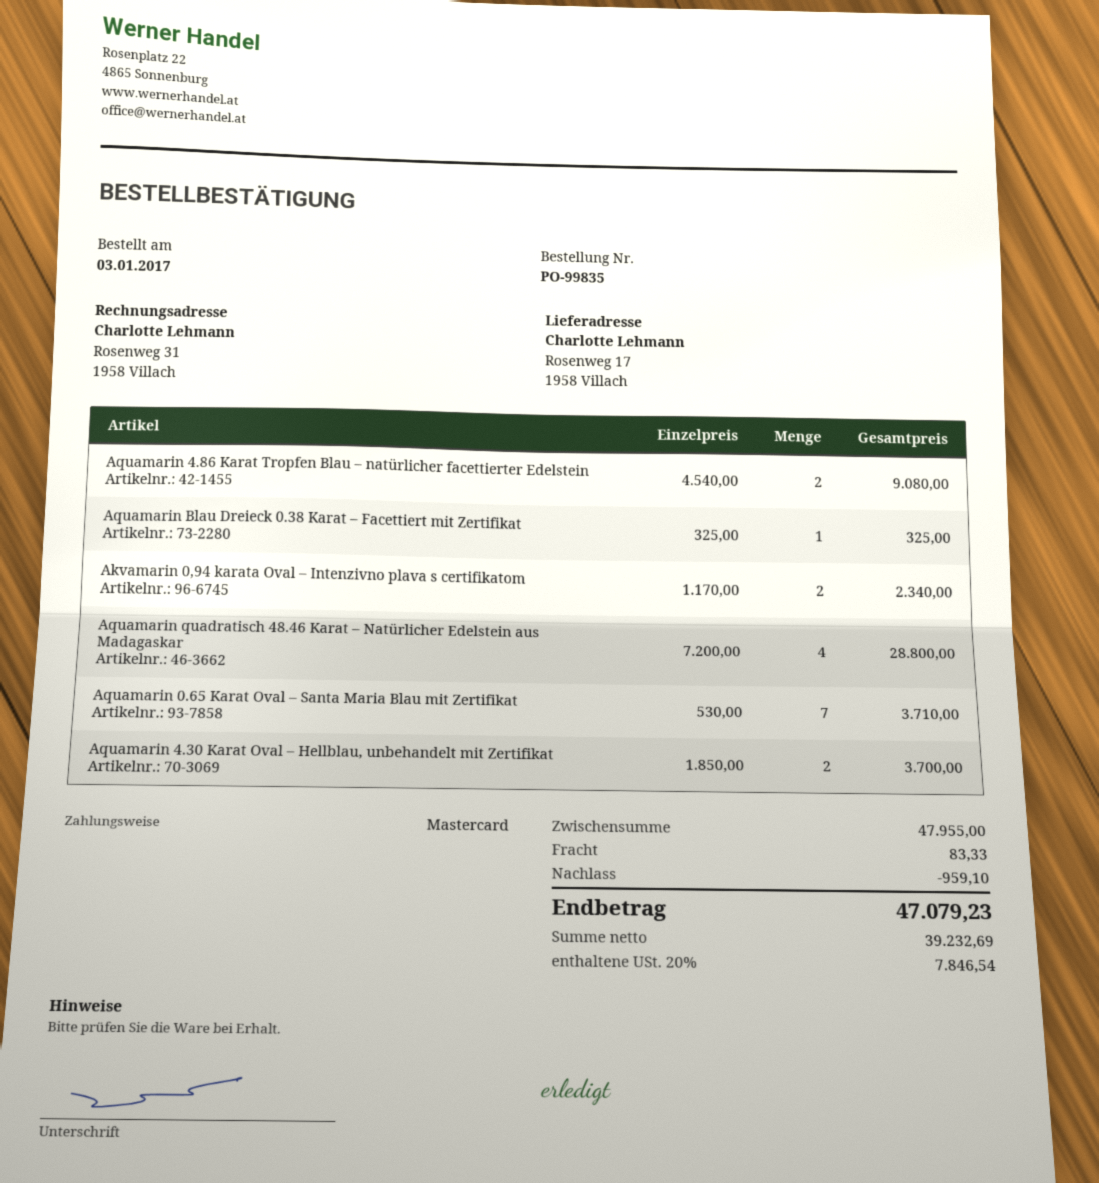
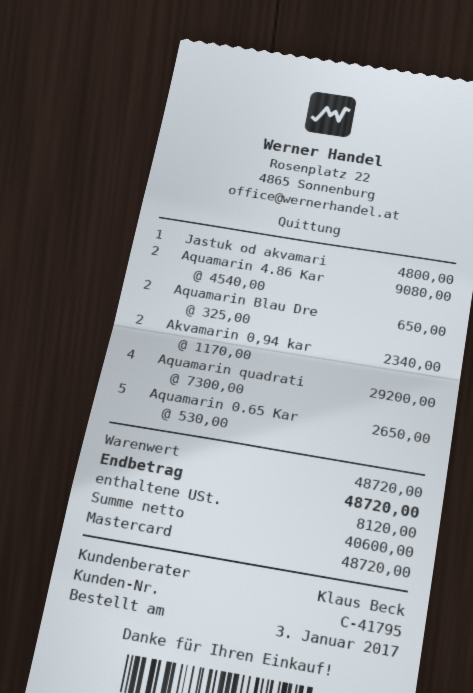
Aquamarin Blau Dreieck 0.38 Karat – Facettiert mit Zertifikat: 1 x 325.00 = 325.00 -> 2 x 325.00 = 650.00
Aquamarin quadratisch 48.46 Karat – Natürlicher Edelstein aus Madagaskar: 4 x 7200.00 = 28800.00 -> 4 x 7300.00 = 29200.00
Aquamarin 0.65 Karat Oval – Santa Maria Blau mit Zertifikat: 7 x 530.00 = 3710.00 -> 5 x 530.00 = 2650.00
Aquamarin 4.30 Karat Oval – Hellblau, unbehandelt mit Zertifikat: 2 x 1850.00 = 3700.00 -> none
Jastuk od akvamari: none -> 1 x 4800.00 = 4800.00
subtotal: 47955.00 -> 48720.00
discount: 959.10 -> none
shipping: 83.33 -> none
net: 39232.69 -> 40600.00
tax: 7846.54 -> 8120.00
total: 47079.23 -> 48720.00

